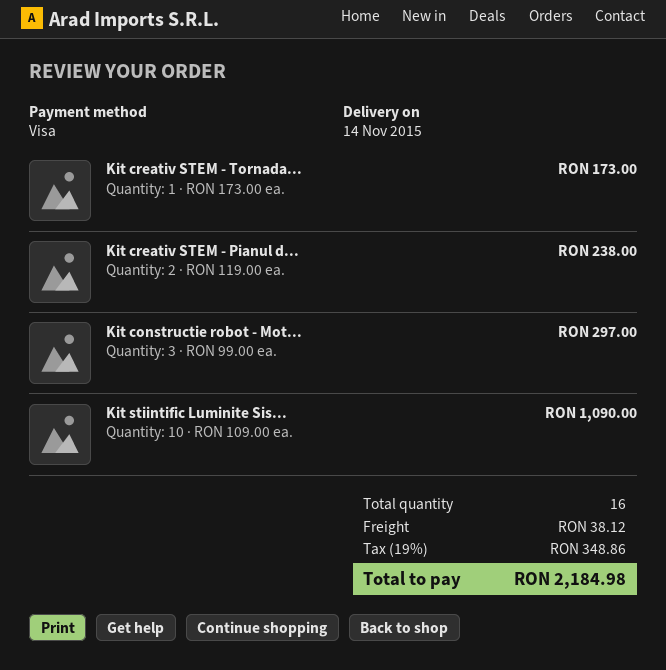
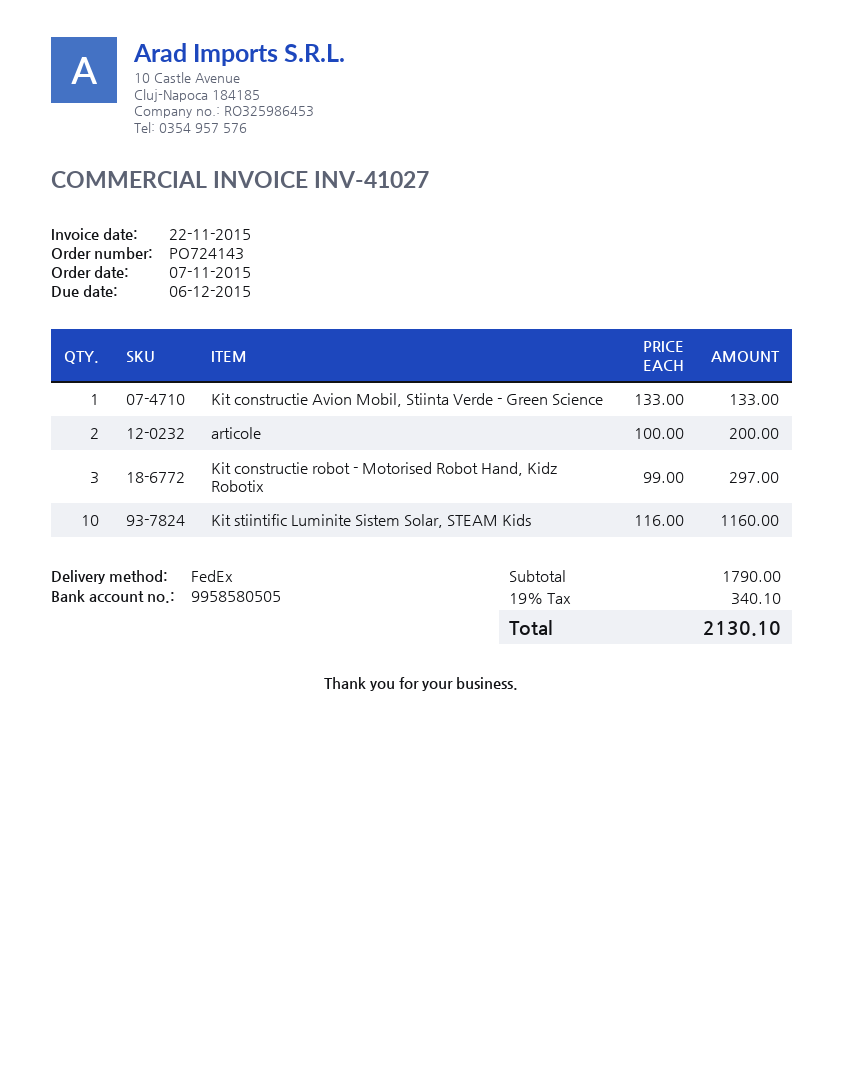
Kit creativ STEM - Tornada...: 1 x 173.00 = 173.00 -> none
Kit creativ STEM - Pianul d...: 2 x 119.00 = 238.00 -> none
Kit stiintific Luminite Sis...: 10 x 109.00 = 1090.00 -> 10 x 116.00 = 1160.00
Kit constructie Avion Mobil, Stiinta Verde - Green Science: none -> 1 x 133.00 = 133.00
articole: none -> 2 x 100.00 = 200.00
shipping: 38.12 -> none
tax: 19% = 348.86 -> 19% = 340.10
total: 2184.98 -> 2130.10

